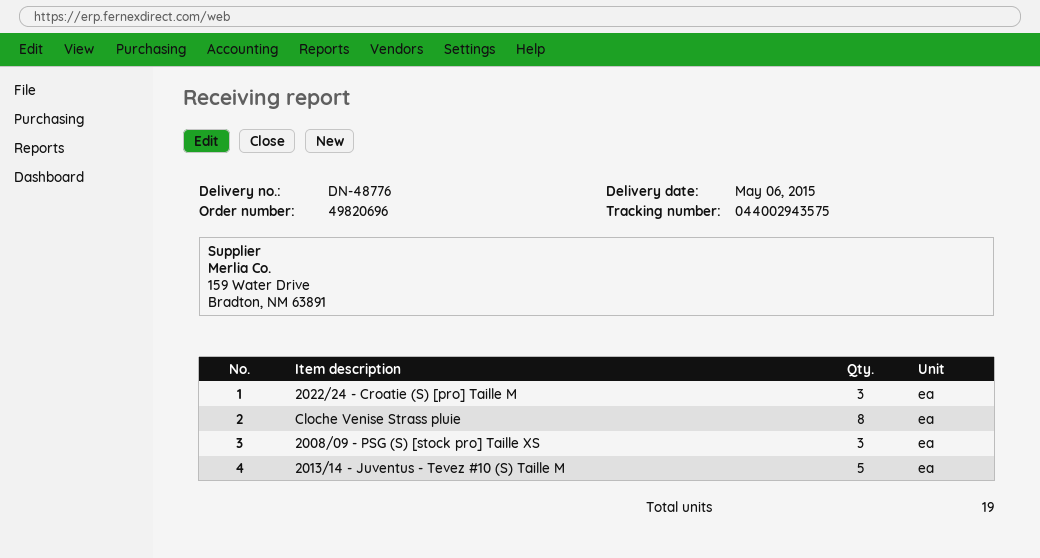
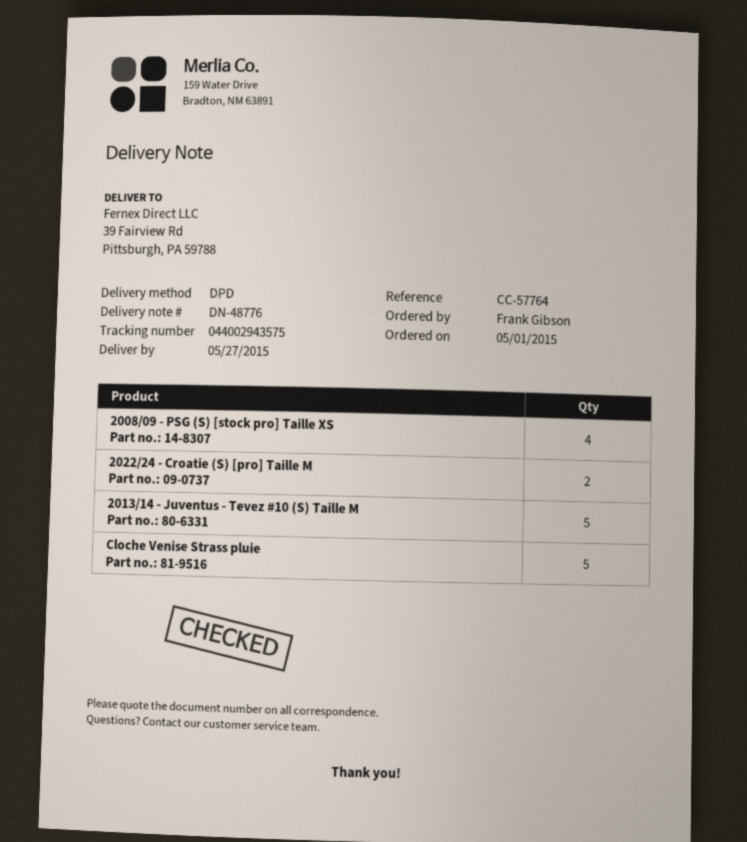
delivery date: 2015-05-06 -> 2015-05-27
2022/24 - Croatie (S) [pro] Taille M: 3 -> 2
Cloche Venise Strass pluie: 8 -> 5
2008/09 - PSG (S) [stock pro] Taille XS: 3 -> 4

